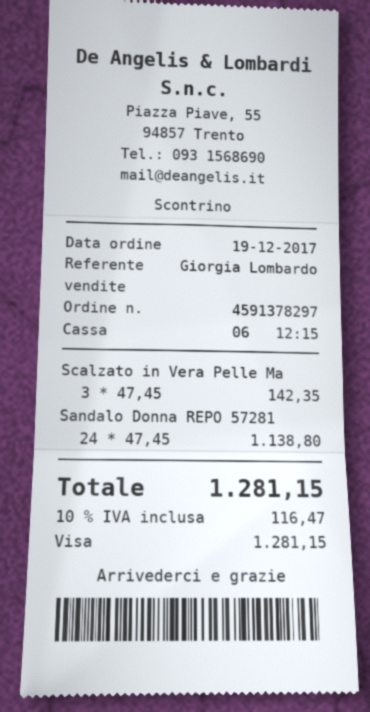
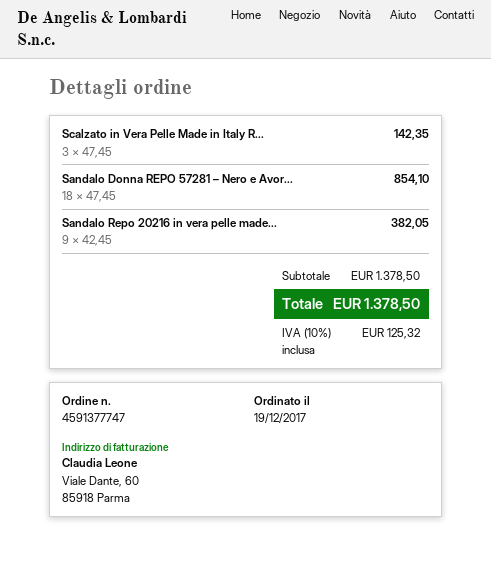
order number: 4591378297 -> 4591377747
Sandalo Donna REPO 57281: 24 x 47.45 = 1138.80 -> 18 x 47.45 = 854.10
Sandalo Repo 20216 in vera pelle made...: none -> 9 x 42.45 = 382.05
tax: 10% = 116.47 -> 10% = 125.32
total: 1281.15 -> 1378.50

